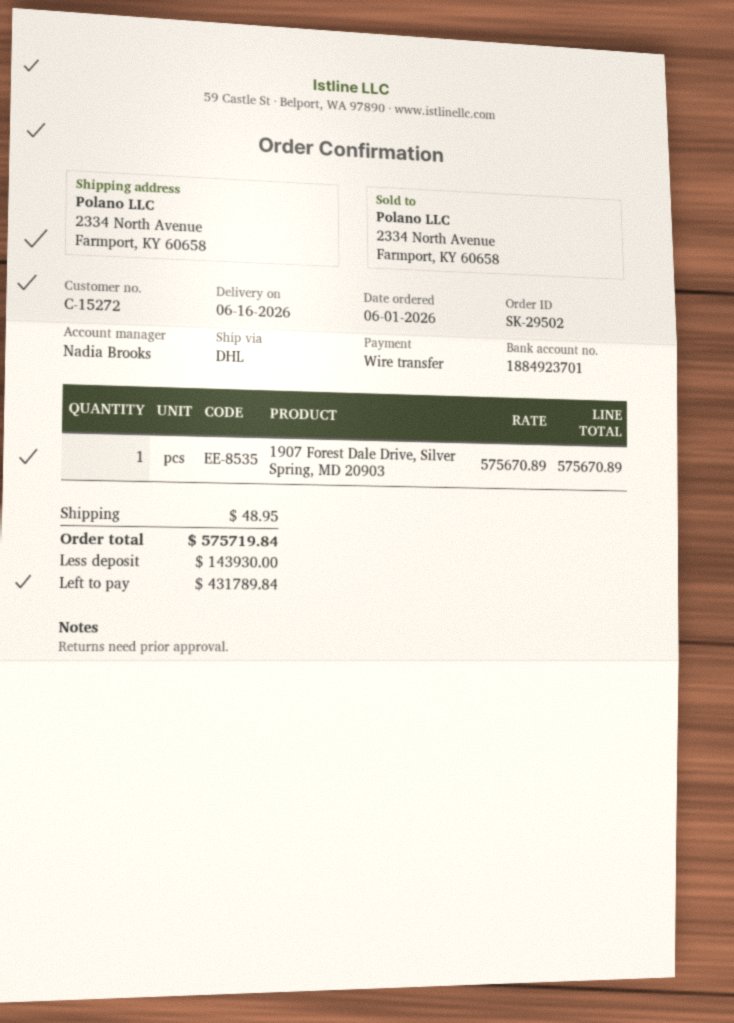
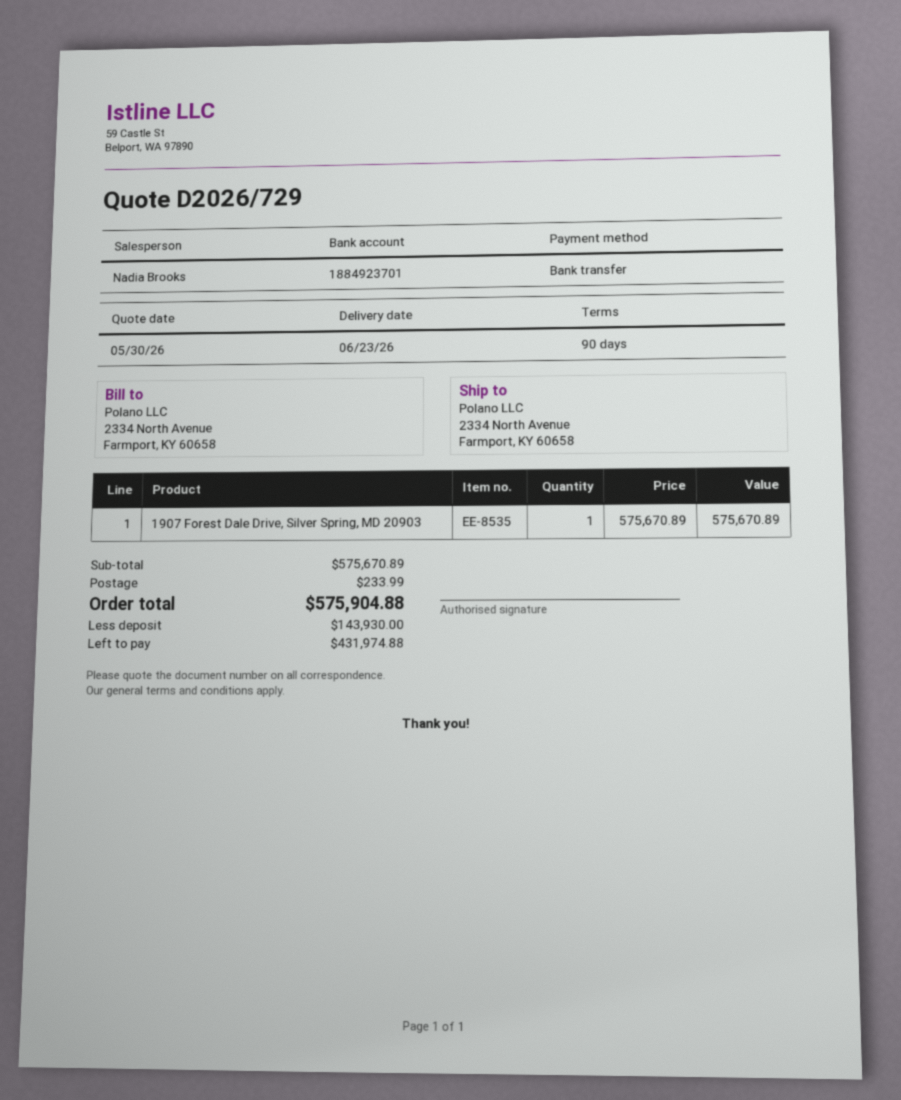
delivery date: 2026-06-16 -> 2026-06-23
shipping: 48.95 -> 233.99
total: 575719.84 -> 575904.88
balance: 431789.84 -> 431974.88

